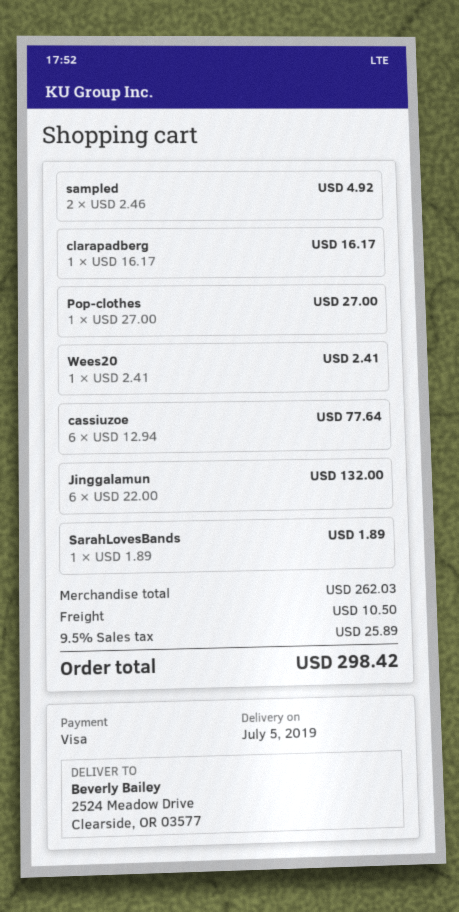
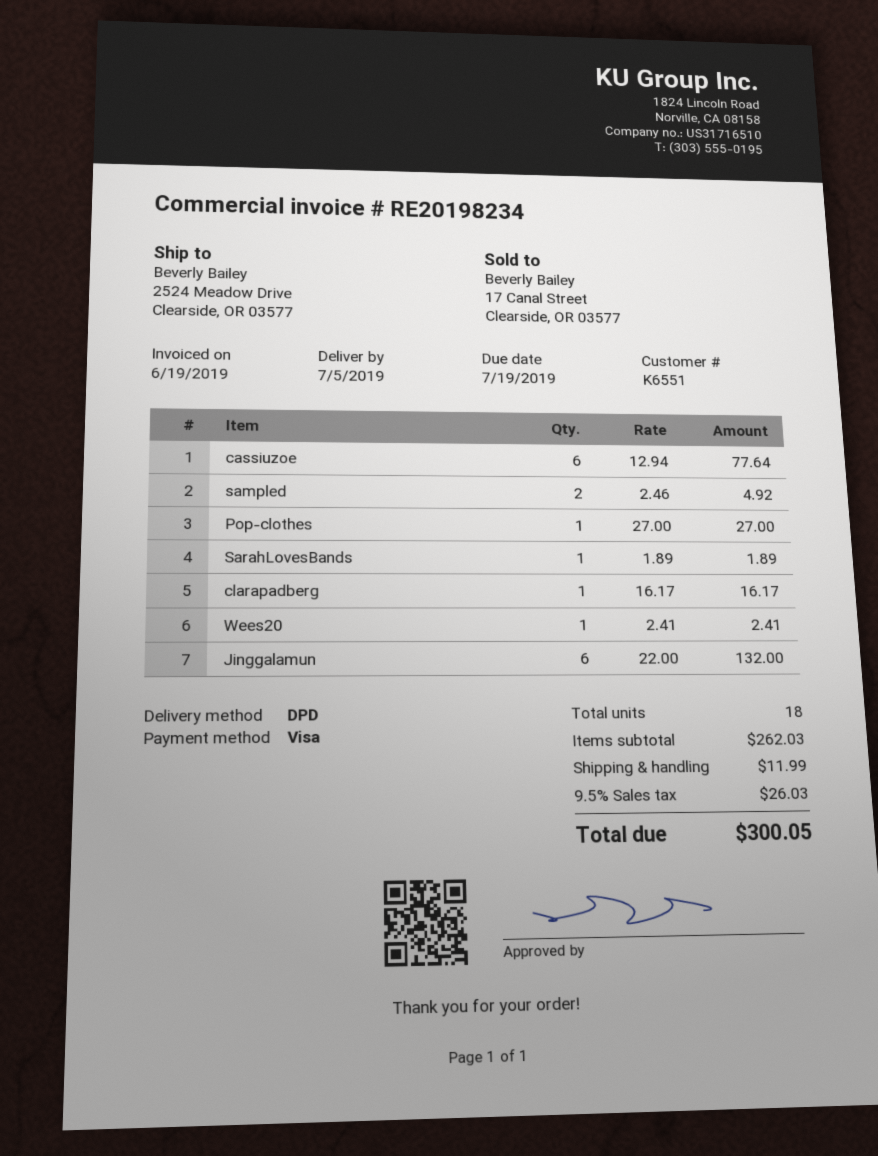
shipping: 10.50 -> 11.99
tax: 9.5% = 25.89 -> 9.5% = 26.03
total: 298.42 -> 300.05

